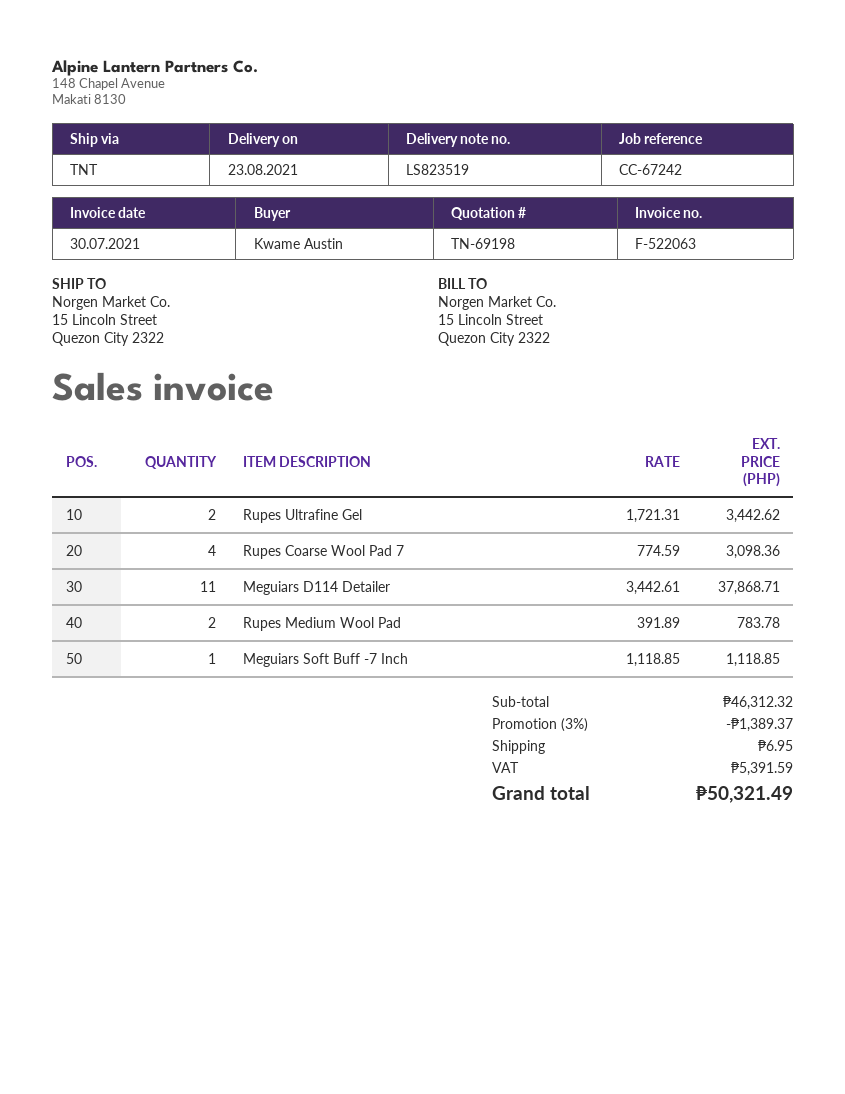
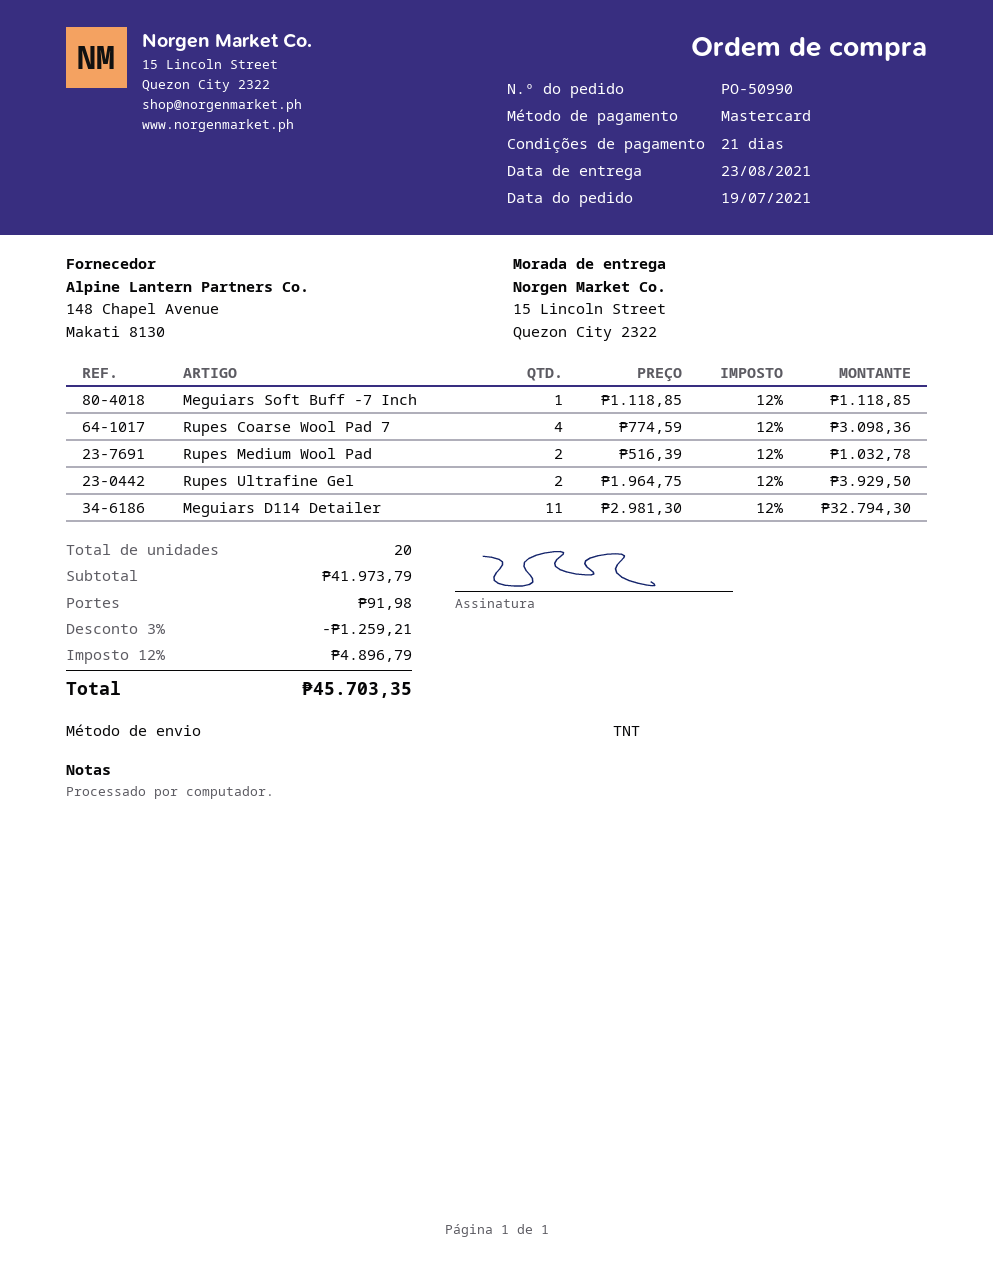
Rupes Ultrafine Gel: 2 x 1721.31 = 3442.62 -> 2 x 1964.75 = 3929.50
Meguiars D114 Detailer: 11 x 3442.61 = 37868.71 -> 11 x 2981.30 = 32794.30
Rupes Medium Wool Pad: 2 x 391.89 = 783.78 -> 2 x 516.39 = 1032.78
subtotal: 46312.32 -> 41973.79
discount: 3% = 1389.37 -> 3% = 1259.21
shipping: 6.95 -> 91.98
tax: 5391.59 -> 4896.79
total: 50321.49 -> 45703.35

